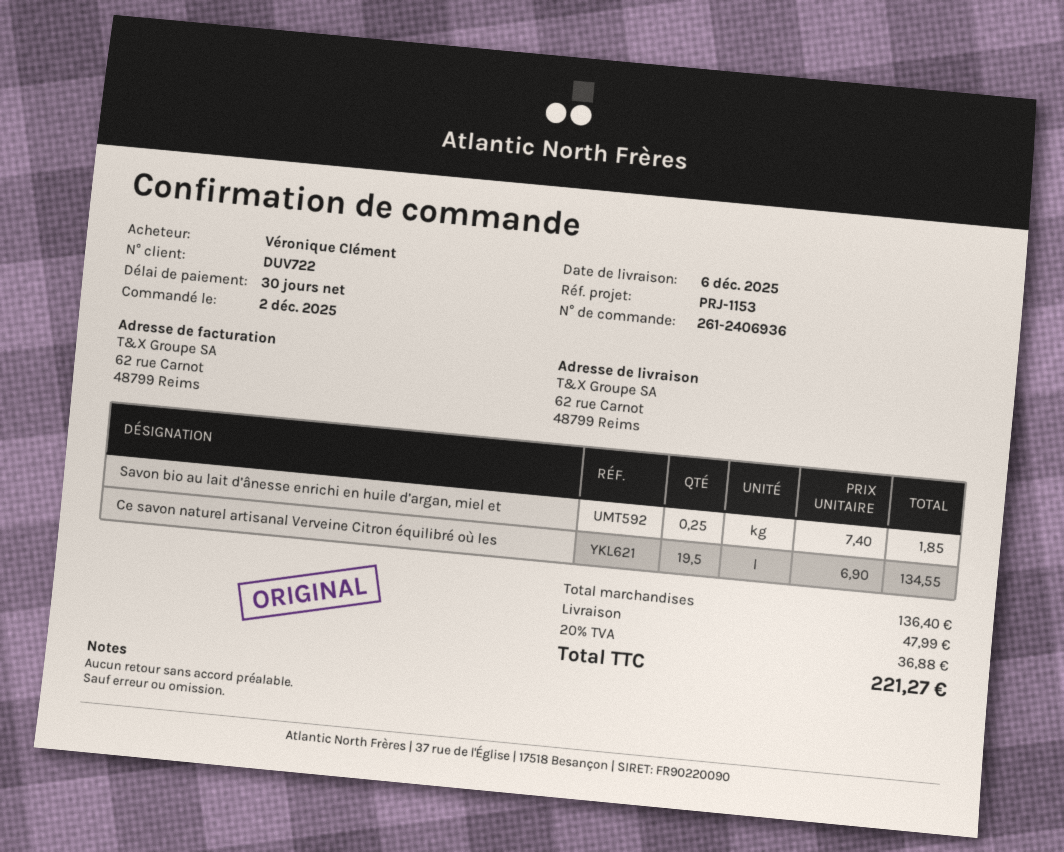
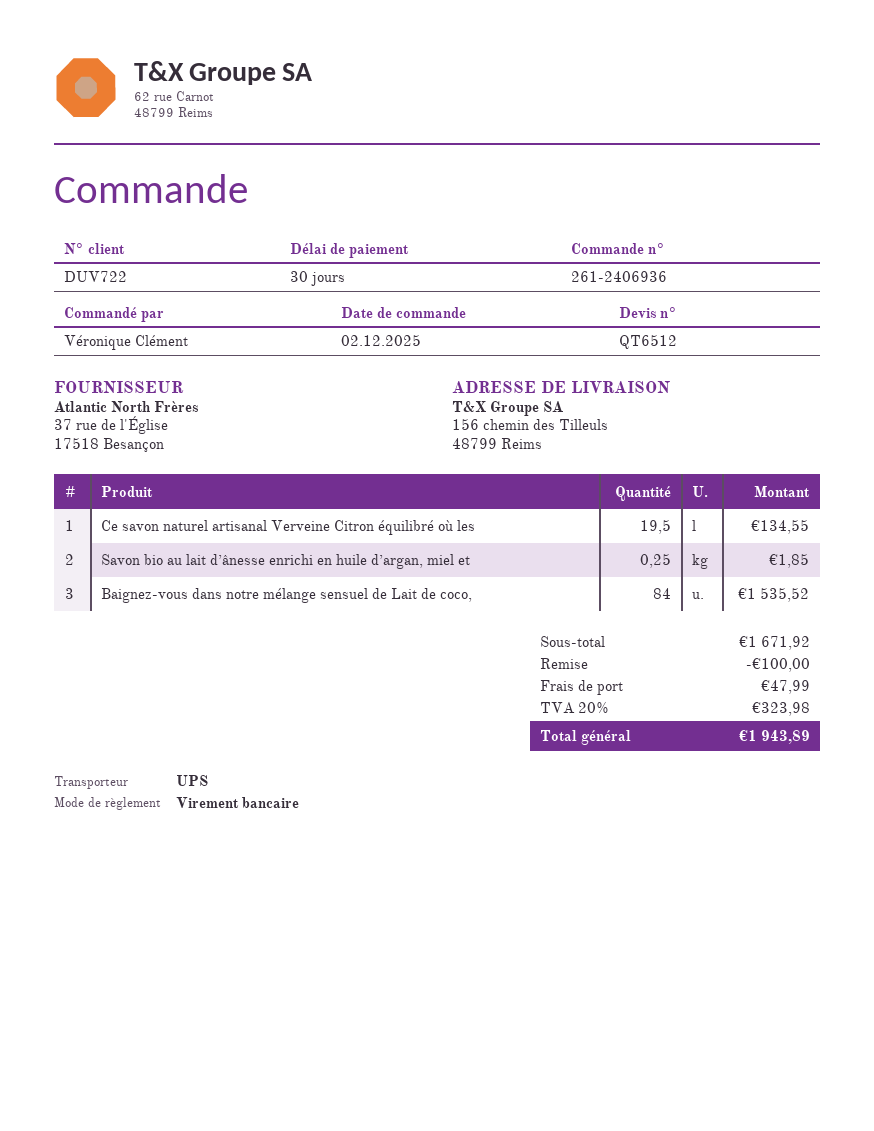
ship to: 62 rue Carnot, 48799 Reims -> 156 chemin des Tilleuls, 48799 Reims
Baignez-vous dans notre mélange sensuel de Lait de coco,: none -> 84 for 1535.52
subtotal: 136.40 -> 1671.92
discount: none -> 100.00
tax: 20% = 36.88 -> 20% = 323.98
total: 221.27 -> 1943.89

